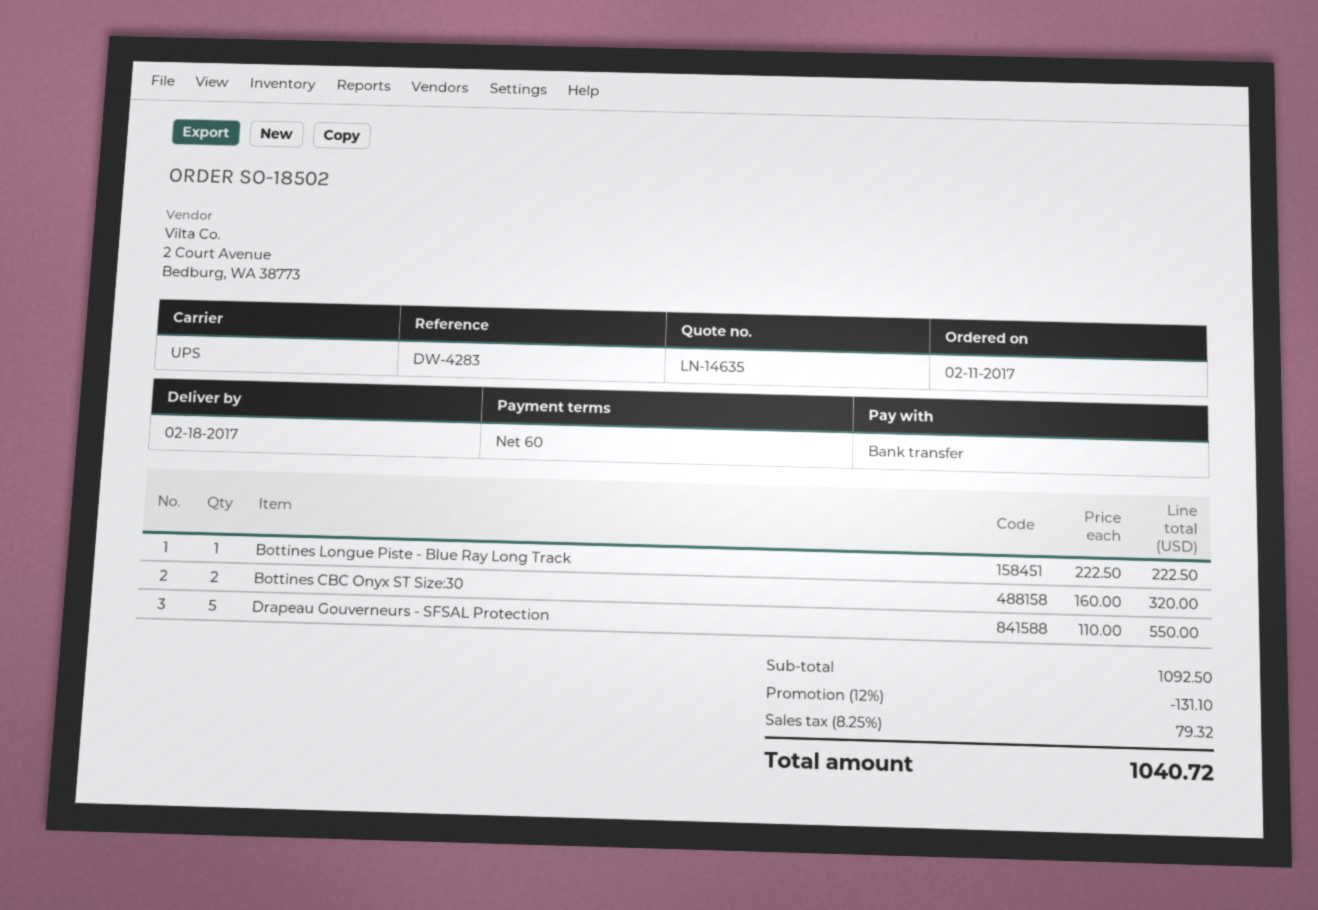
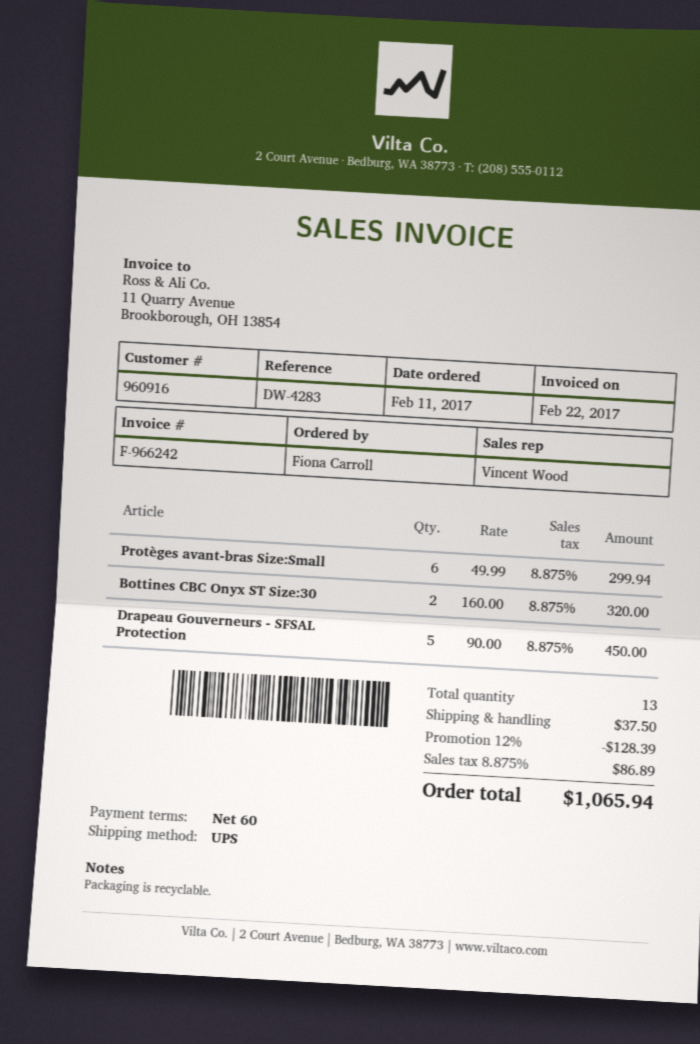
Bottines Longue Piste - Blue Ray Long Track: 1 x 222.50 = 222.50 -> none
Drapeau Gouverneurs - SFSAL Protection: 5 x 110.00 = 550.00 -> 5 x 90.00 = 450.00
Protèges avant-bras Size:Small: none -> 6 x 49.99 = 299.94
discount: 12% = 131.10 -> 12% = 128.39
shipping: none -> 37.50
tax: 8.25% = 79.32 -> 8.875% = 86.89
total: 1040.72 -> 1065.94

